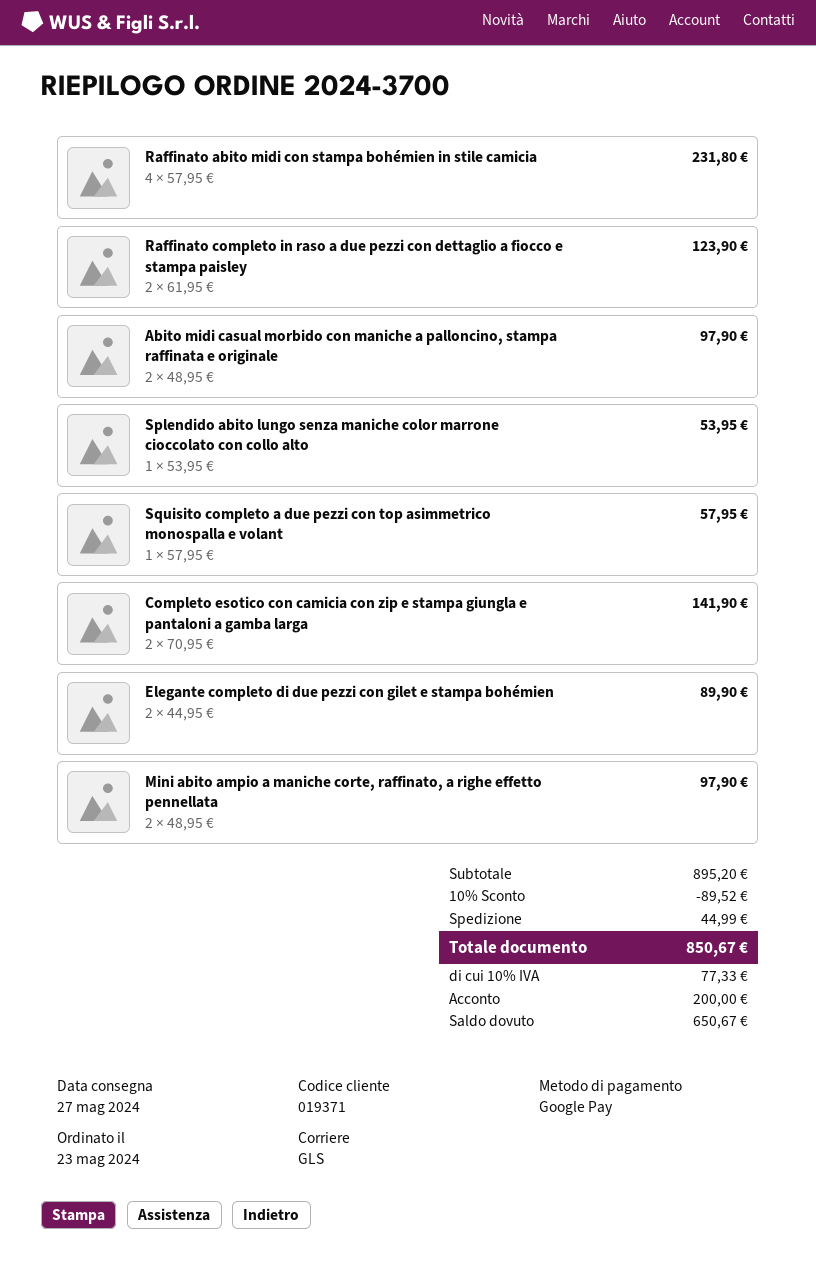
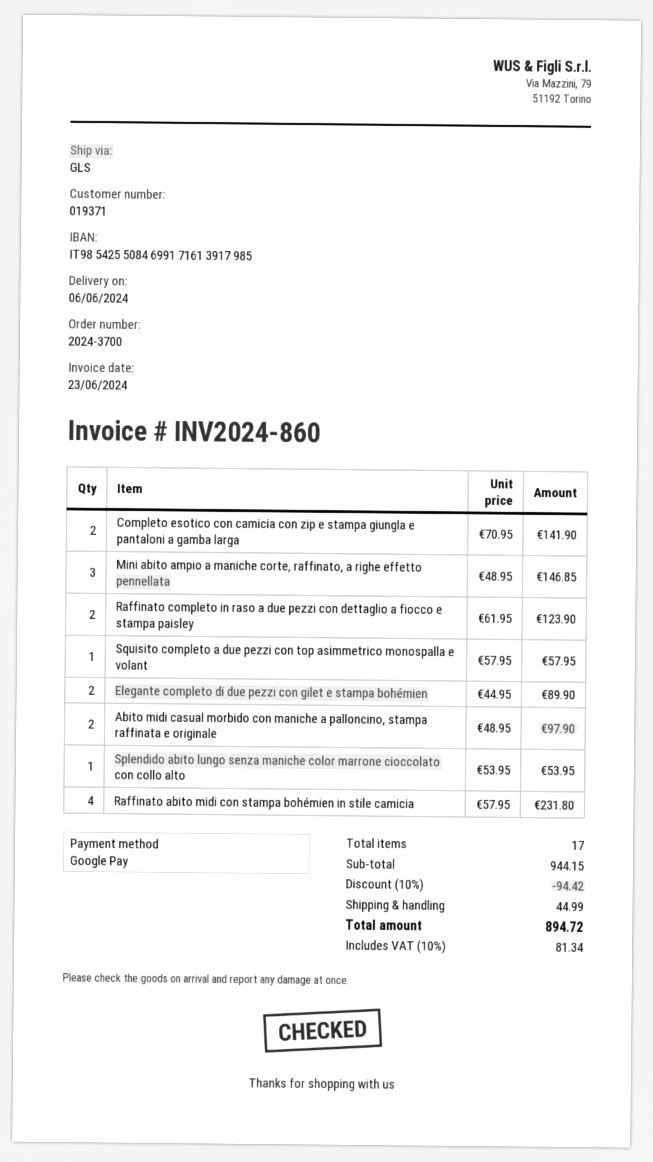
delivery date: 2024-05-27 -> 2024-06-06
Mini abito ampio a maniche corte, raffinato, a righe effetto pennellata: 2 x 48.95 = 97.90 -> 3 x 48.95 = 146.85
subtotal: 895.20 -> 944.15
discount: 10% = 89.52 -> 10% = 94.42
tax: 10% = 77.33 -> 10% = 81.34
total: 850.67 -> 894.72

